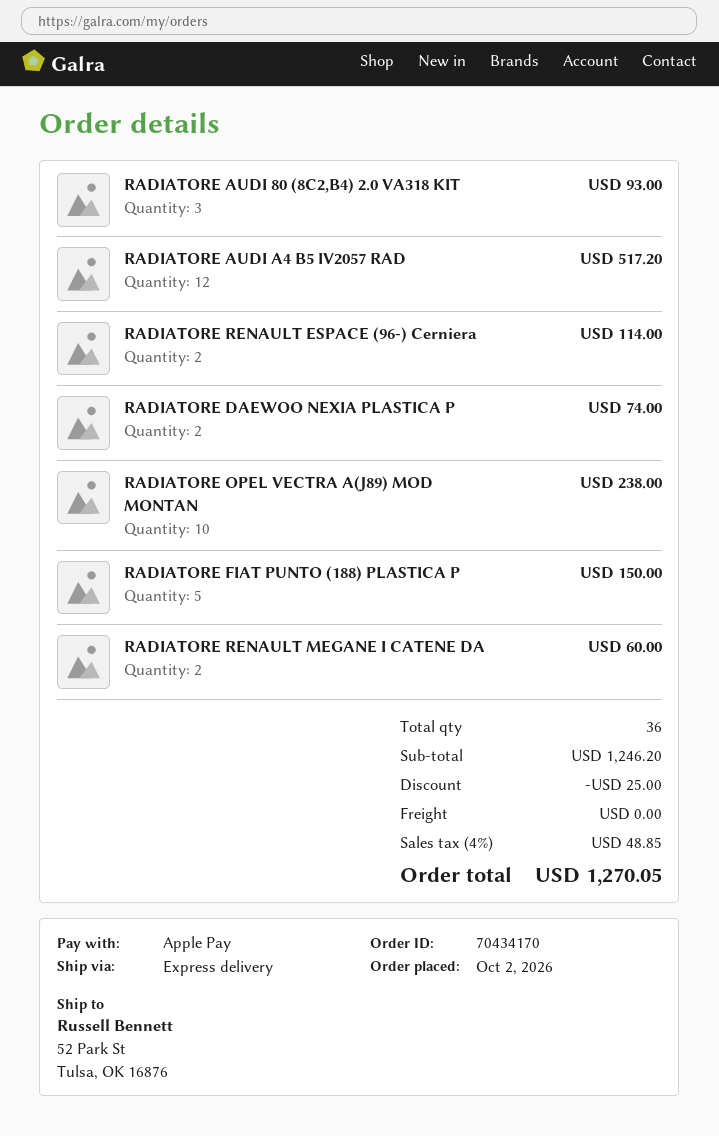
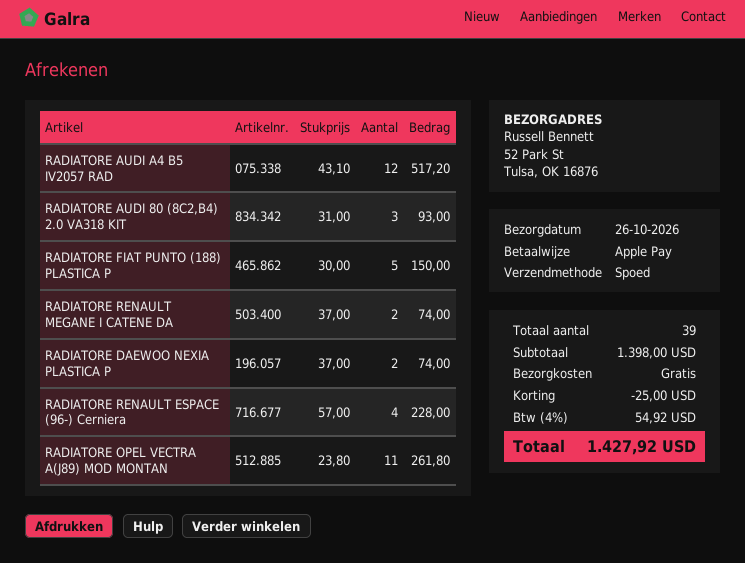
RADIATORE RENAULT ESPACE (96-) Cerniera: 2 for 114.00 -> 4 for 228.00
RADIATORE OPEL VECTRA A(J89) MOD MONTAN: 10 for 238.00 -> 11 for 261.80
RADIATORE RENAULT MEGANE I CATENE DA: 2 for 60.00 -> 2 for 74.00
total quantity: 36 -> 39
subtotal: 1246.20 -> 1398.00
tax: 4% = 48.85 -> 4% = 54.92
total: 1270.05 -> 1427.92

